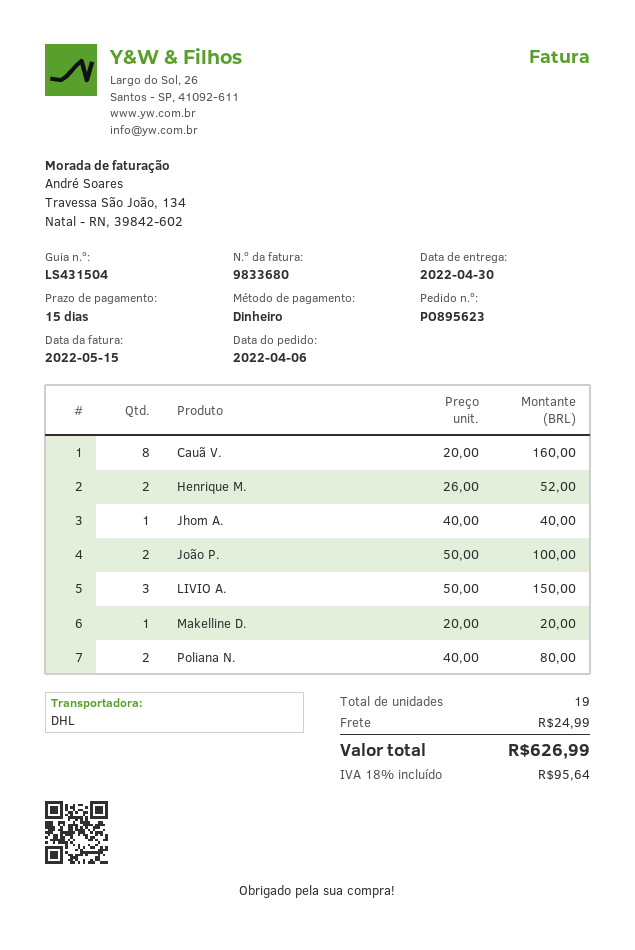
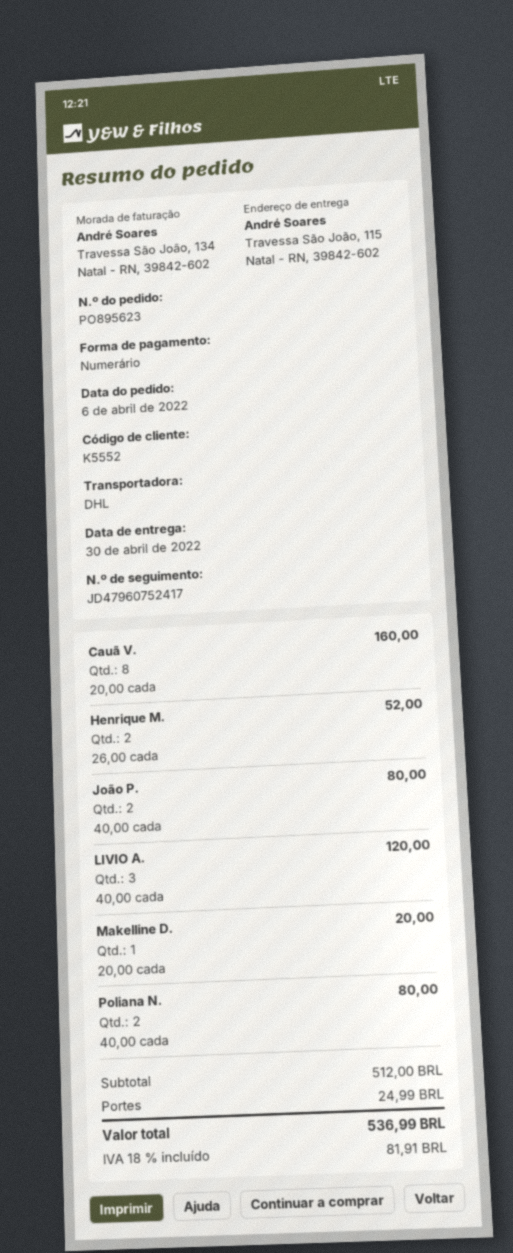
Jhom A.: 1 x 40.00 = 40.00 -> none
João P.: 2 x 50.00 = 100.00 -> 2 x 40.00 = 80.00
LIVIO A.: 3 x 50.00 = 150.00 -> 3 x 40.00 = 120.00
tax: 18% = 95.64 -> 18% = 81.91
total: 626.99 -> 536.99

